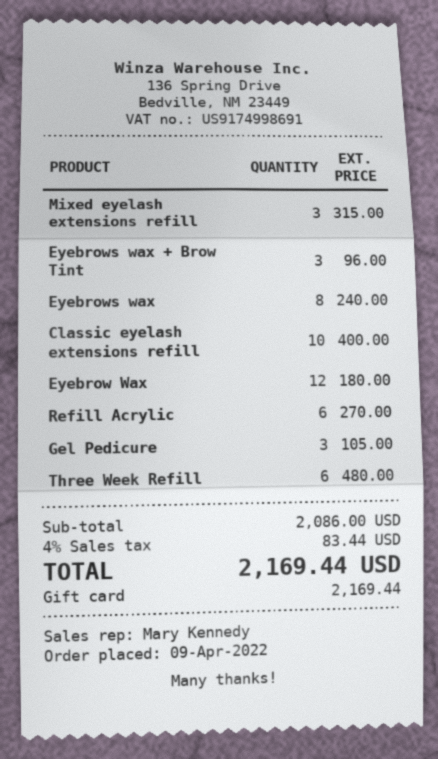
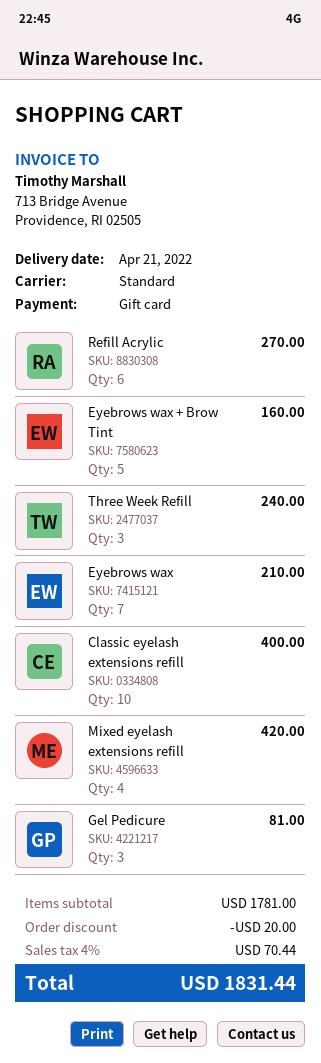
Mixed eyelash extensions refill: 3 for 315.00 -> 4 for 420.00
Eyebrows wax + Brow Tint: 3 for 96.00 -> 5 for 160.00
Eyebrows wax: 8 for 240.00 -> 7 for 210.00
Eyebrow Wax: 12 for 180.00 -> none
Gel Pedicure: 3 for 105.00 -> 3 for 81.00
Three Week Refill: 6 for 480.00 -> 3 for 240.00
subtotal: 2086.00 -> 1781.00
discount: none -> 20.00
tax: 4% = 83.44 -> 4% = 70.44
total: 2169.44 -> 1831.44

